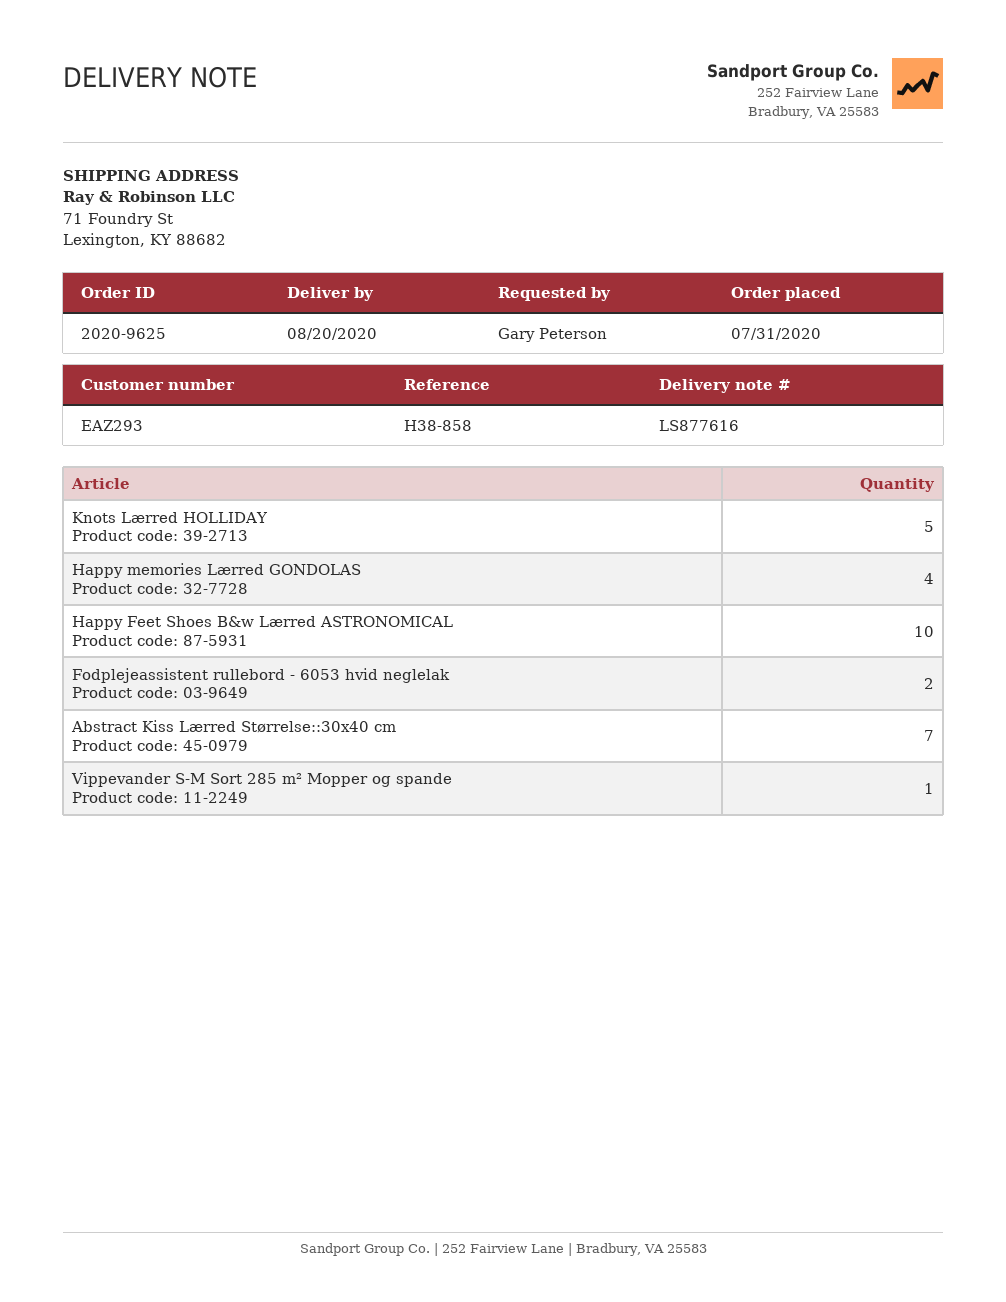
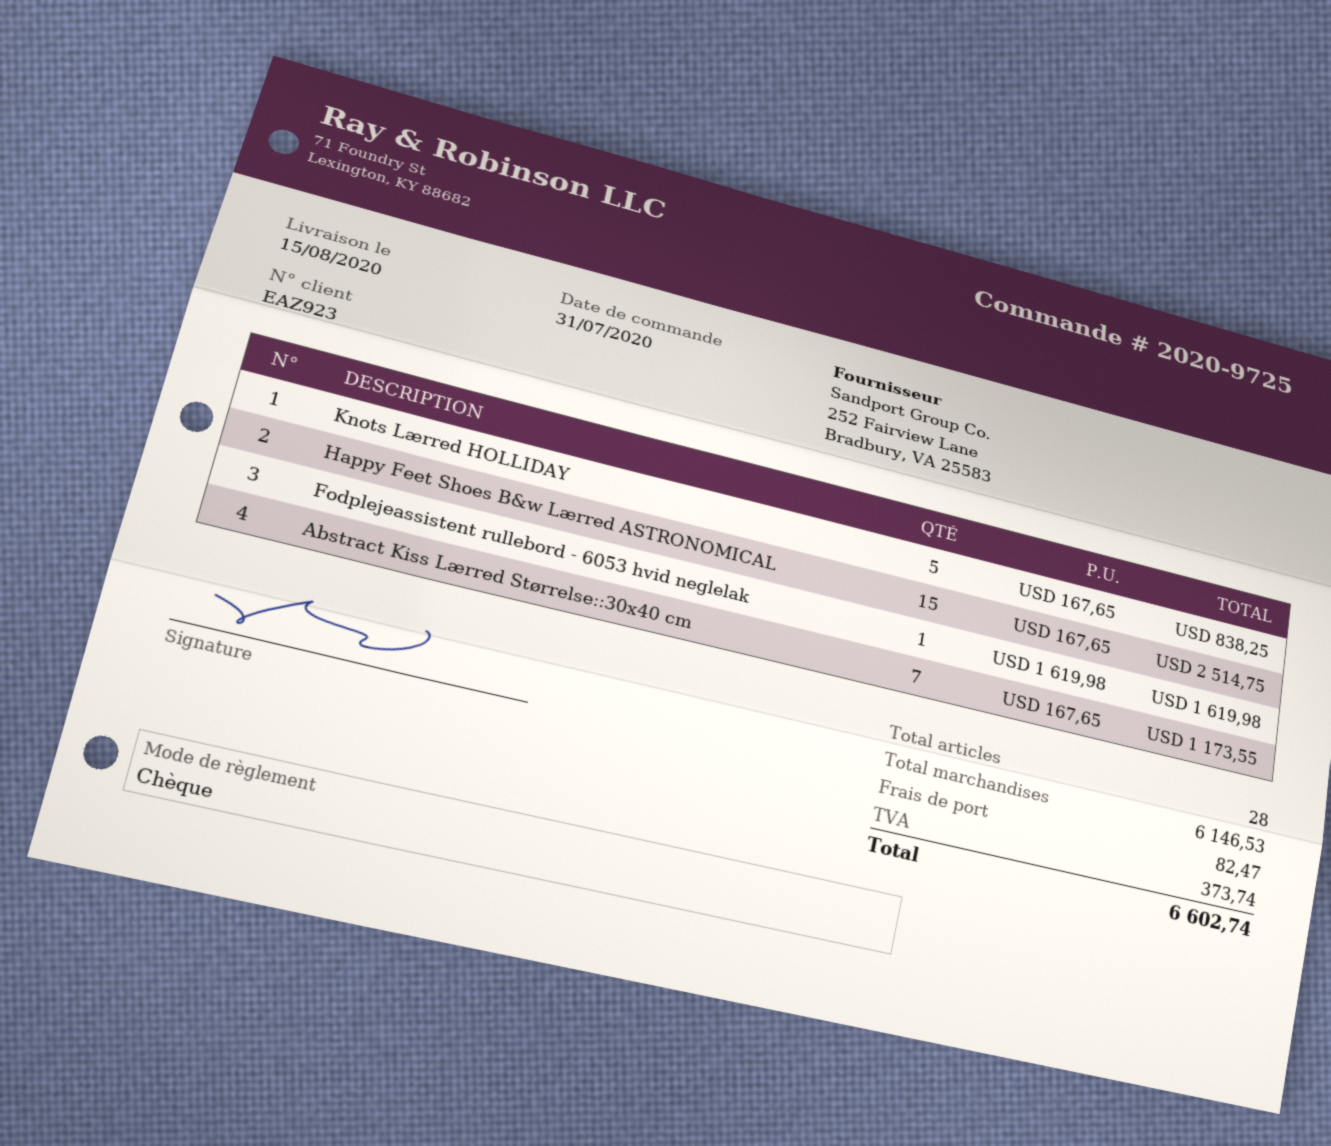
order number: 2020-9625 -> 2020-9725
delivery date: 2020-08-20 -> 2020-08-15
customer number: EAZ293 -> EAZ923
Happy memories Lærred GONDOLAS: 4 -> none
Happy Feet Shoes B&w Lærred ASTRONOMICAL: 10 -> 15
Fodplejeassistent rullebord - 6053 hvid neglelak: 2 -> 1
Vippevander S-M Sort 285 m² Mopper og spande: 1 -> none

